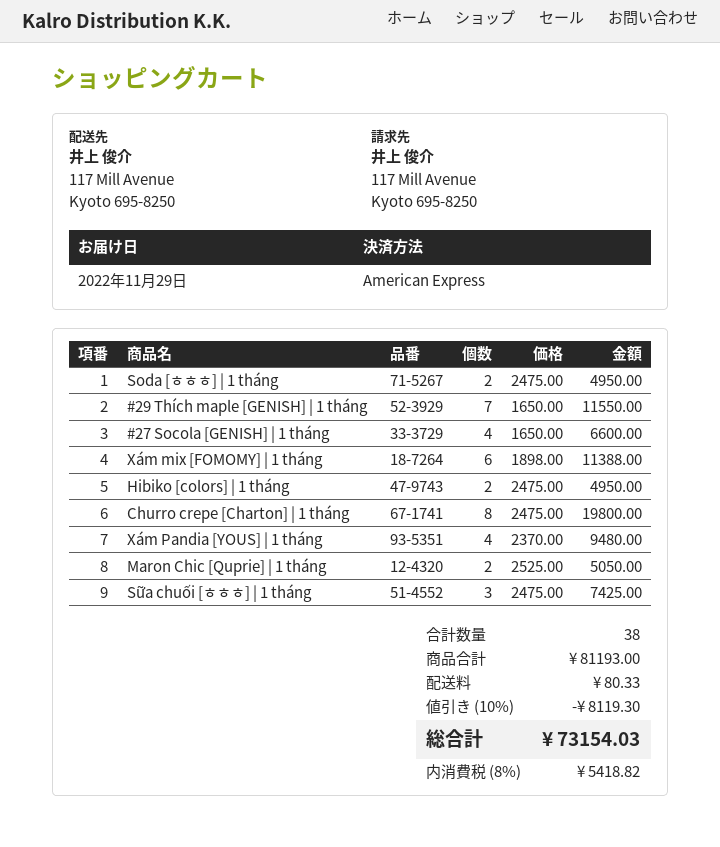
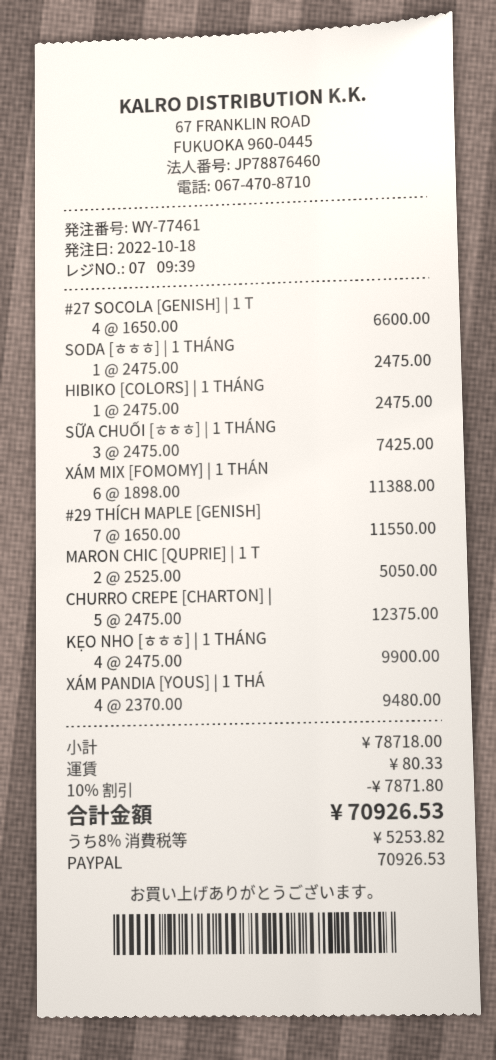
payment method: American Express -> PayPal
Soda [ㅎㅎㅎ] | 1 tháng: 2 x 2475.00 = 4950.00 -> 1 x 2475.00 = 2475.00
Hibiko [colors] | 1 tháng: 2 x 2475.00 = 4950.00 -> 1 x 2475.00 = 2475.00
Churro crepe [Charton] | 1 tháng: 8 x 2475.00 = 19800.00 -> 5 x 2475.00 = 12375.00
KẸO NHO [ㅎㅎㅎ] | 1 THÁNG: none -> 4 x 2475.00 = 9900.00
subtotal: 81193.00 -> 78718.00
discount: 10% = 8119.30 -> 10% = 7871.80
tax: 8% = 5418.82 -> 8% = 5253.82
total: 73154.03 -> 70926.53

